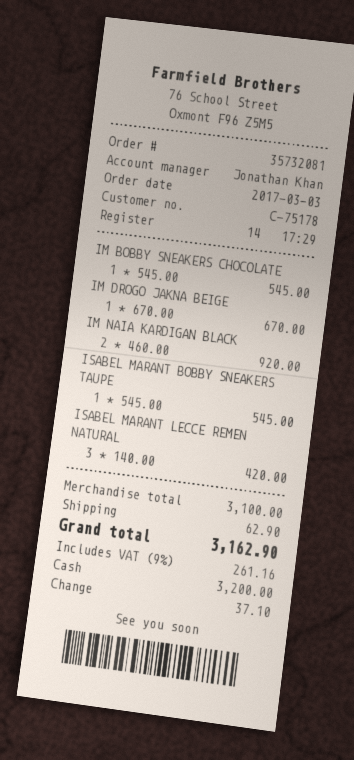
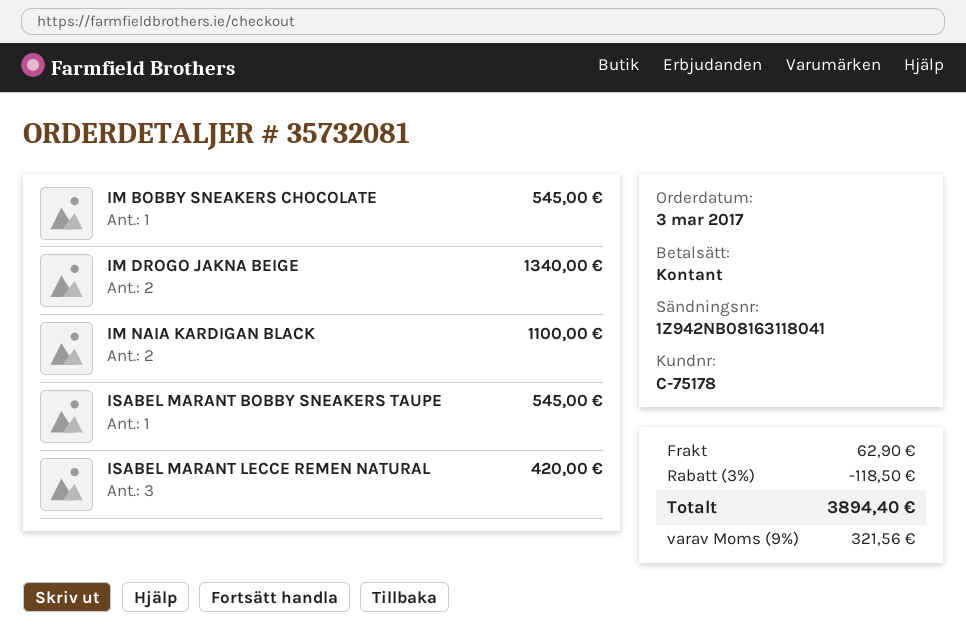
IM DROGO JAKNA BEIGE: 1 for 670.00 -> 2 for 1340.00
IM NAIA KARDIGAN BLACK: 2 for 920.00 -> 2 for 1100.00
discount: none -> 3% = 118.50
tax: 9% = 261.16 -> 9% = 321.56
total: 3162.90 -> 3894.40

